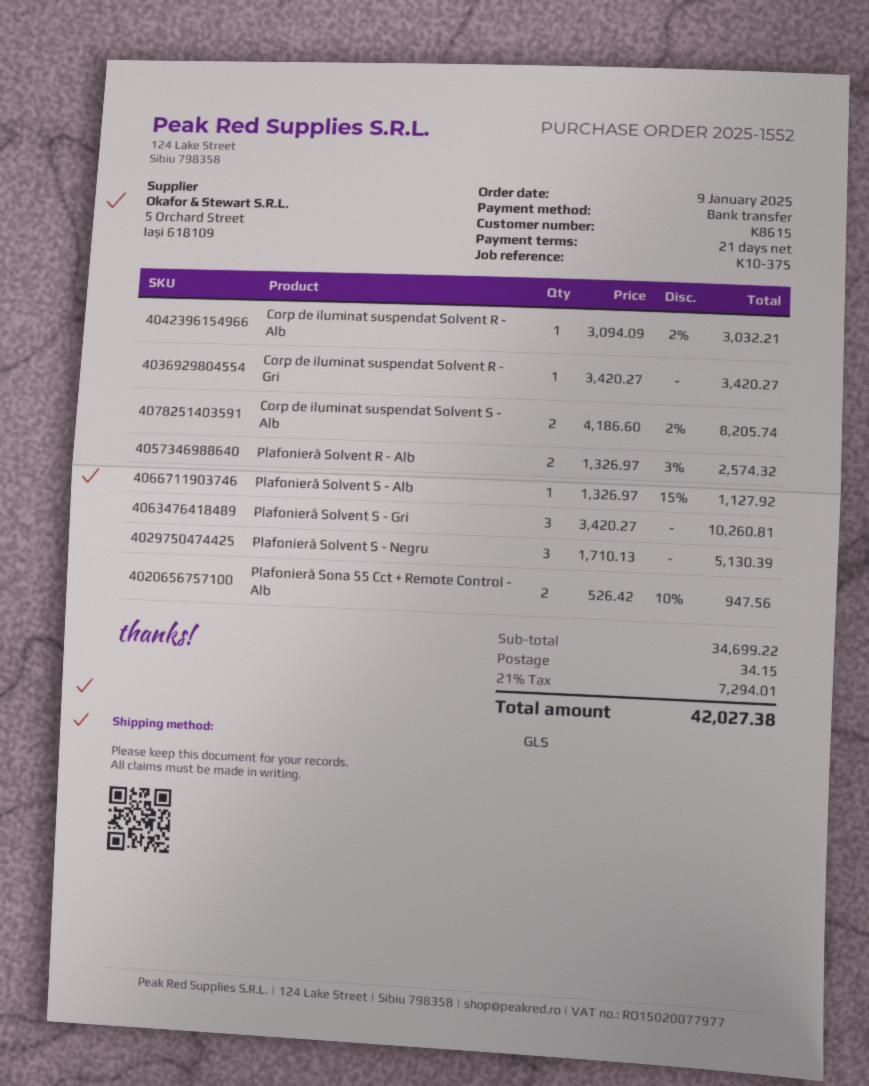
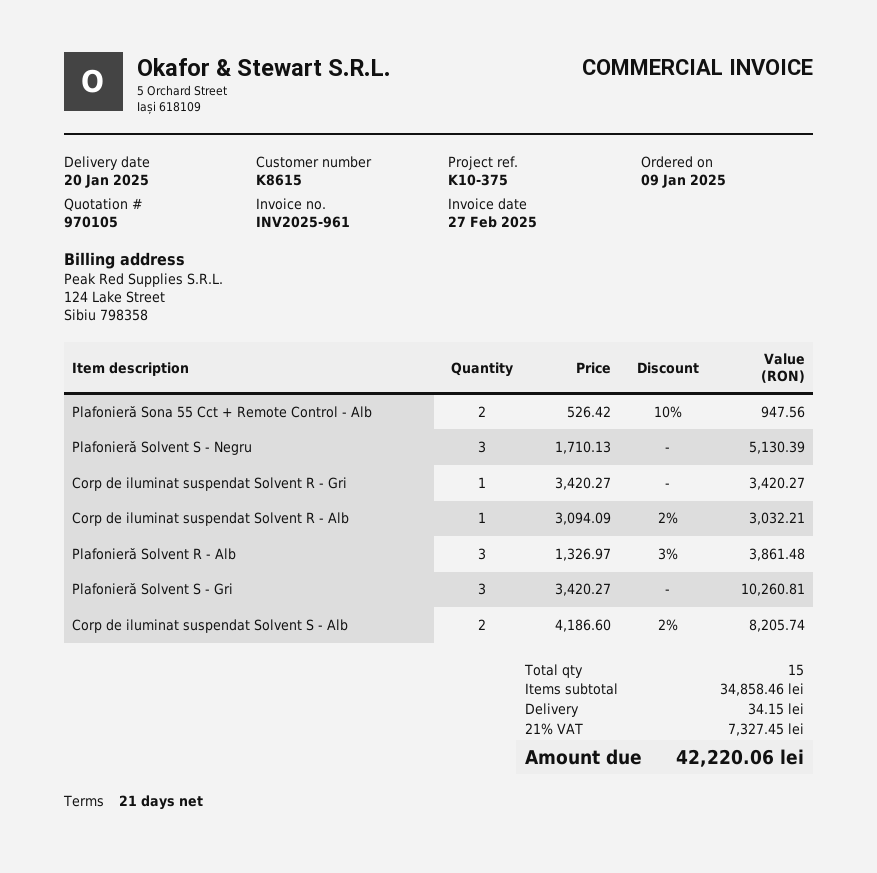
Plafonieră Solvent R - Alb: 2 x 1326.97 - 3% = 2574.32 -> 3 x 1326.97 - 3% = 3861.48
Plafonieră Solvent S - Alb: 1 x 1326.97 - 15% = 1127.92 -> none
subtotal: 34699.22 -> 34858.46
tax: 21% = 7294.01 -> 21% = 7327.45
total: 42027.38 -> 42220.06

